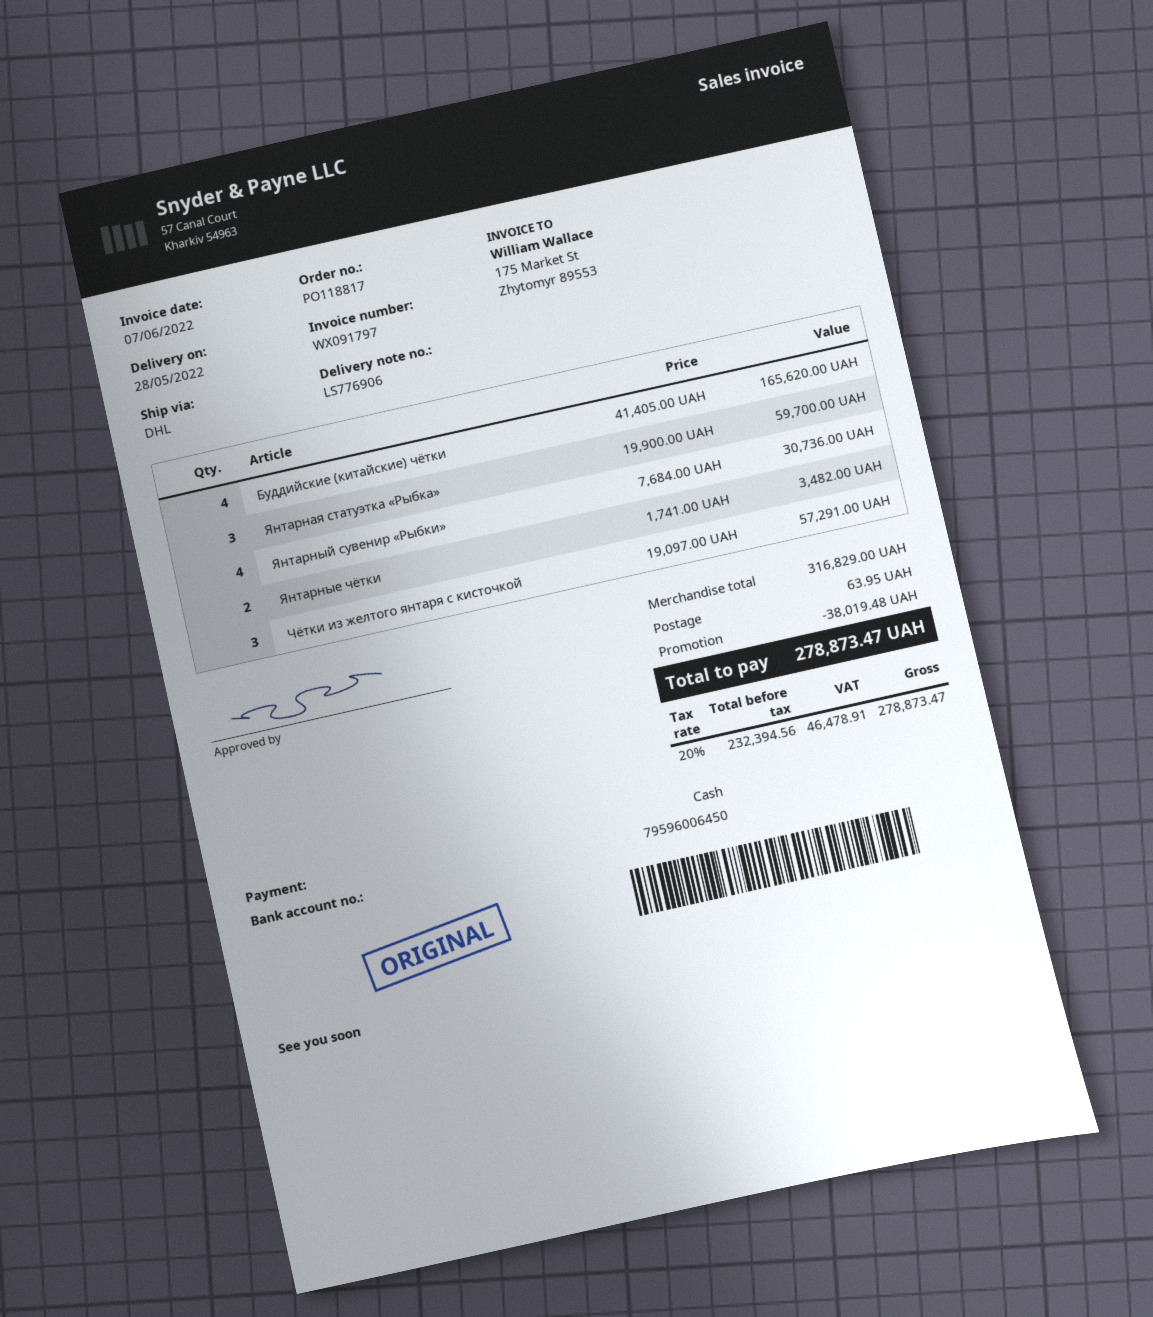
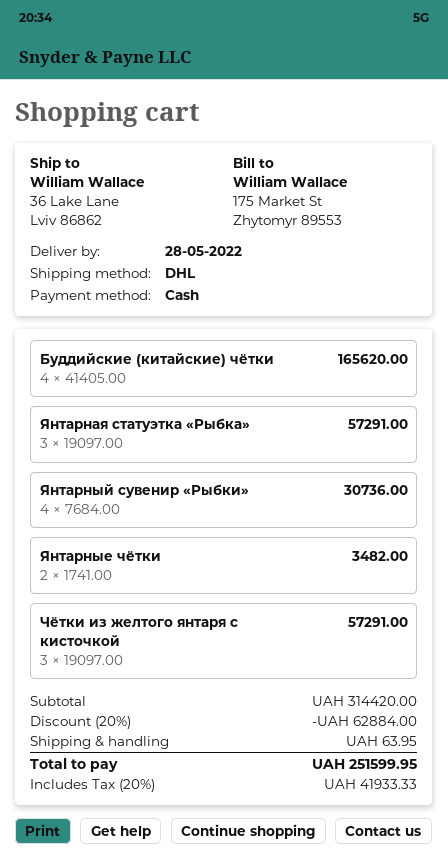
Янтарная статуэтка «Рыбка»: 3 x 19900.00 = 59700.00 -> 3 x 19097.00 = 57291.00
subtotal: 316829.00 -> 314420.00
discount: 38019.48 -> 62884.00
tax: 20% = 46478.91 -> 20% = 41933.33
total: 278873.47 -> 251599.95

